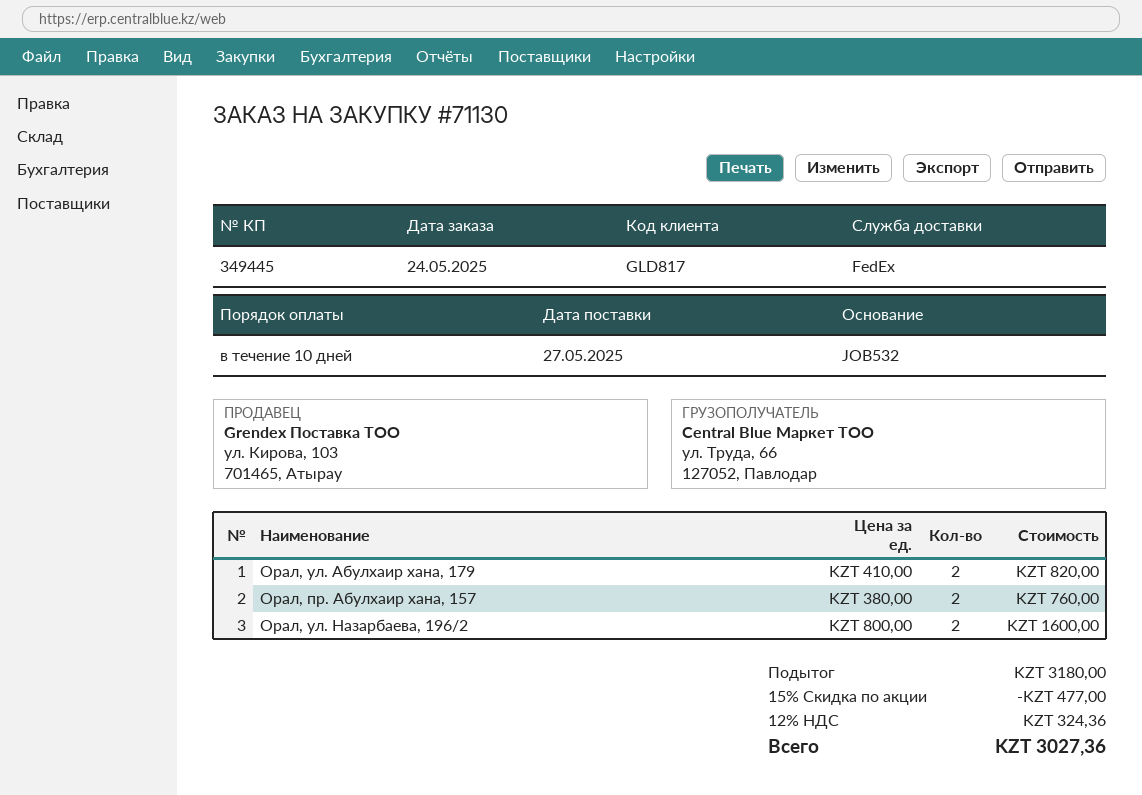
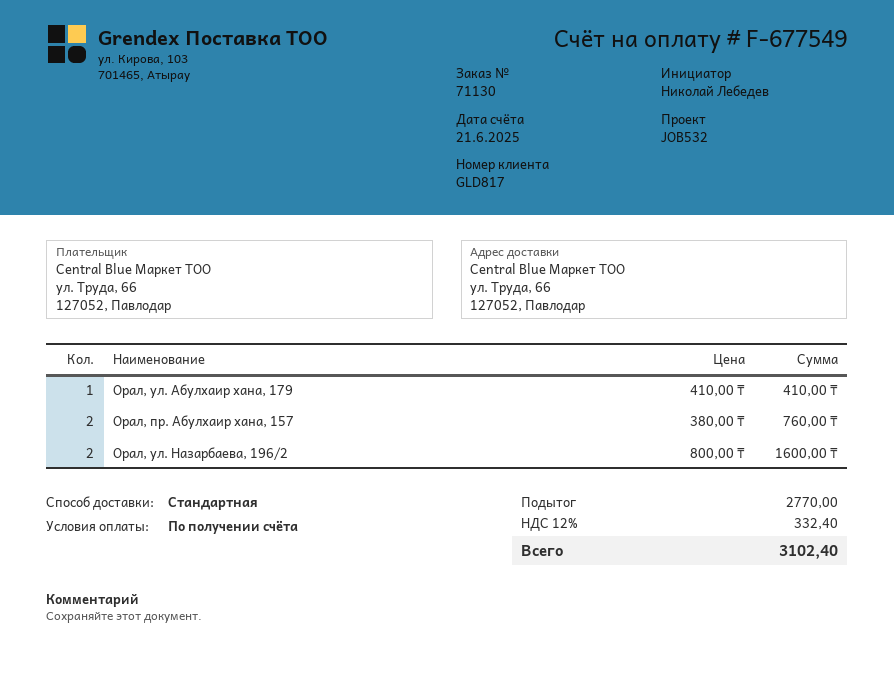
payment terms: 10 days -> on receipt
shipping method: FedEx -> standard
Орал, ул. Абулхаир хана, 179: 2 x 410.00 = 820.00 -> 1 x 410.00 = 410.00
subtotal: 3180.00 -> 2770.00
discount: 15% = 477.00 -> none
tax: 12% = 324.36 -> 12% = 332.40
total: 3027.36 -> 3102.40

